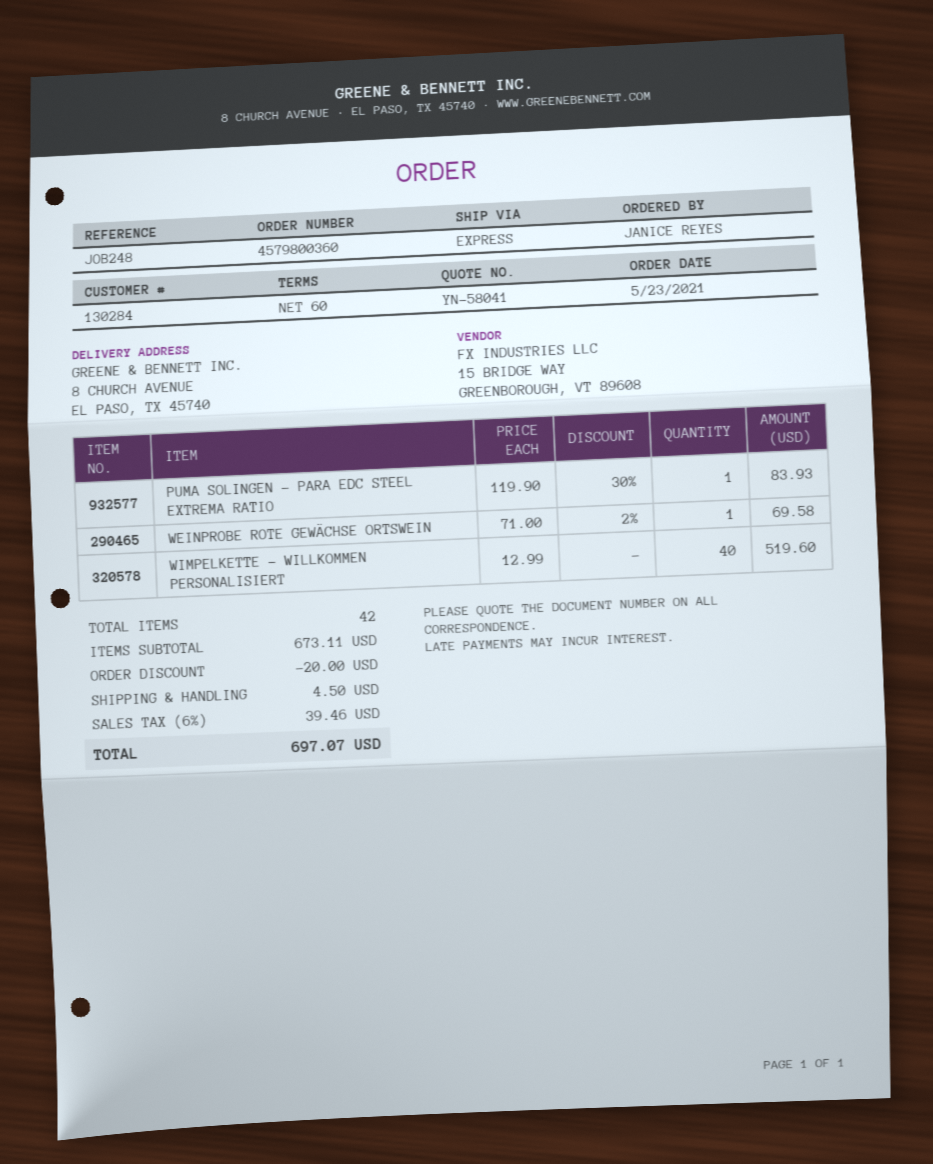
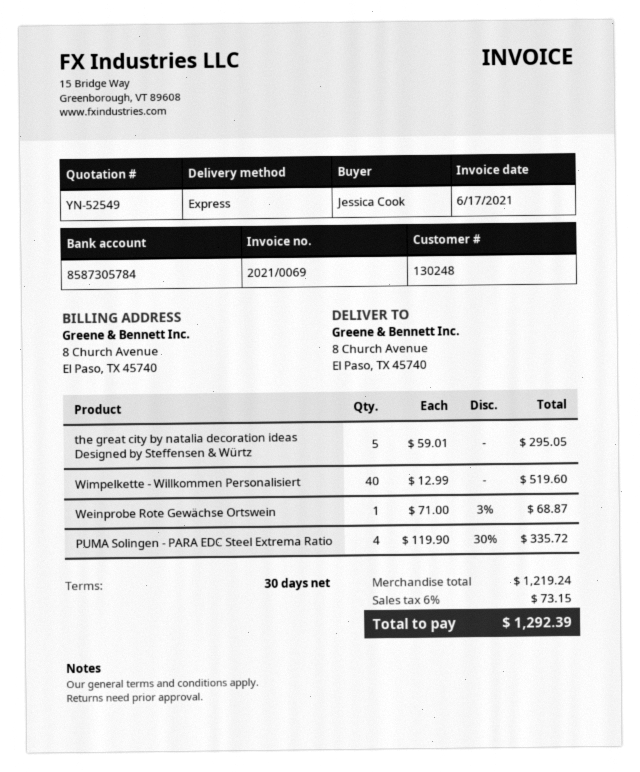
quote number: YN-58041 -> YN-52549
payment terms: 60 days -> 30 days
customer number: 130284 -> 130248
ordered by: JANICE REYES -> Jessica Cook
PUMA SOLINGEN - PARA EDC STEEL EXTREMA RATIO: 1 x 119.90 - 30% = 83.93 -> 4 x 119.90 - 30% = 335.72
WEINPROBE ROTE GEWÄCHSE ORTSWEIN: 1 x 71.00 - 2% = 69.58 -> 1 x 71.00 - 3% = 68.87
the great city by natalia decoration ideas Designed by Steffensen & Würtz: none -> 5 x 59.01 = 295.05
subtotal: 673.11 -> 1219.24
discount: 20.00 -> none
shipping: 4.50 -> none
tax: 6% = 39.46 -> 6% = 73.15
total: 697.07 -> 1292.39

